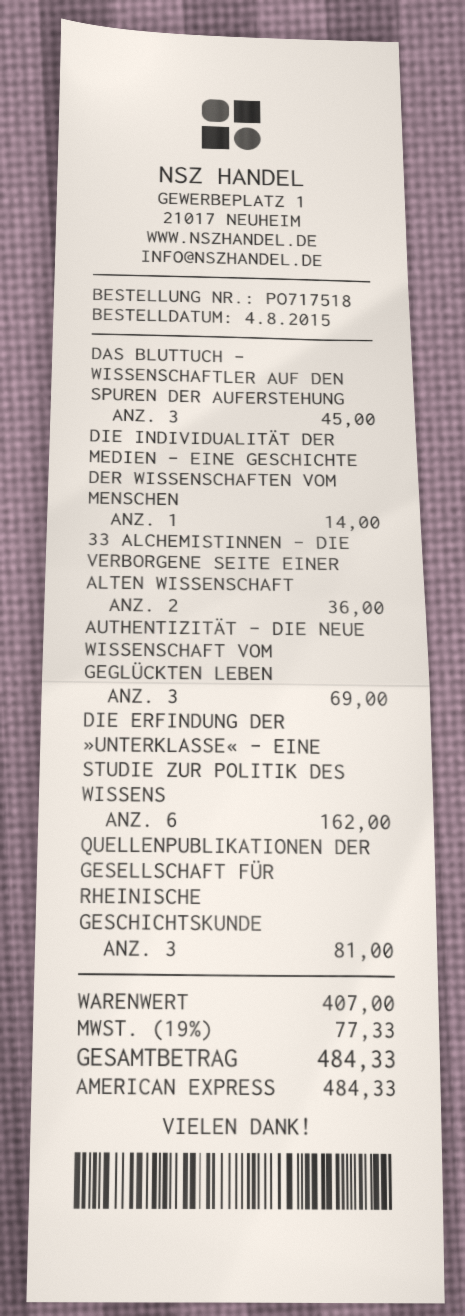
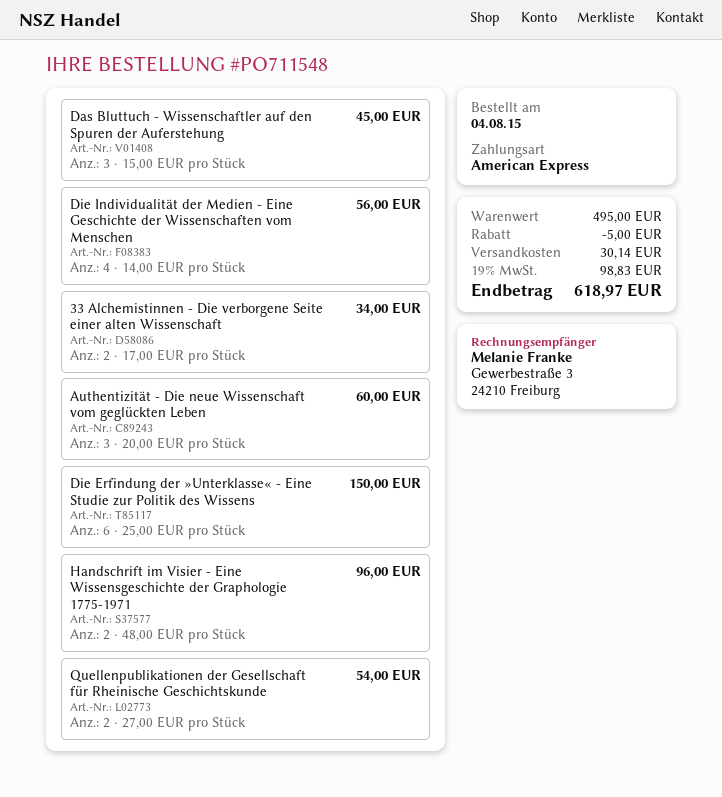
order number: PO717518 -> PO711548
DIE INDIVIDUALITÄT DER MEDIEN - EINE GESCHICHTE DER WISSENSCHAFTEN VOM MENSCHEN: 1 for 14.00 -> 4 for 56.00
33 ALCHEMISTINNEN - DIE VERBORGENE SEITE EINER ALTEN WISSENSCHAFT: 2 for 36.00 -> 2 for 34.00
AUTHENTIZITÄT - DIE NEUE WISSENSCHAFT VOM GEGLÜCKTEN LEBEN: 3 for 69.00 -> 3 for 60.00
DIE ERFINDUNG DER »UNTERKLASSE« - EINE STUDIE ZUR POLITIK DES WISSENS: 6 for 162.00 -> 6 for 150.00
QUELLENPUBLIKATIONEN DER GESELLSCHAFT FÜR RHEINISCHE GESCHICHTSKUNDE: 3 for 81.00 -> 2 for 54.00
Handschrift im Visier - Eine Wissensgeschichte der Graphologie 1775-1971: none -> 2 for 96.00
subtotal: 407.00 -> 495.00
discount: none -> 5.00
shipping: none -> 30.14
tax: 19% = 77.33 -> 19% = 98.83
total: 484.33 -> 618.97

